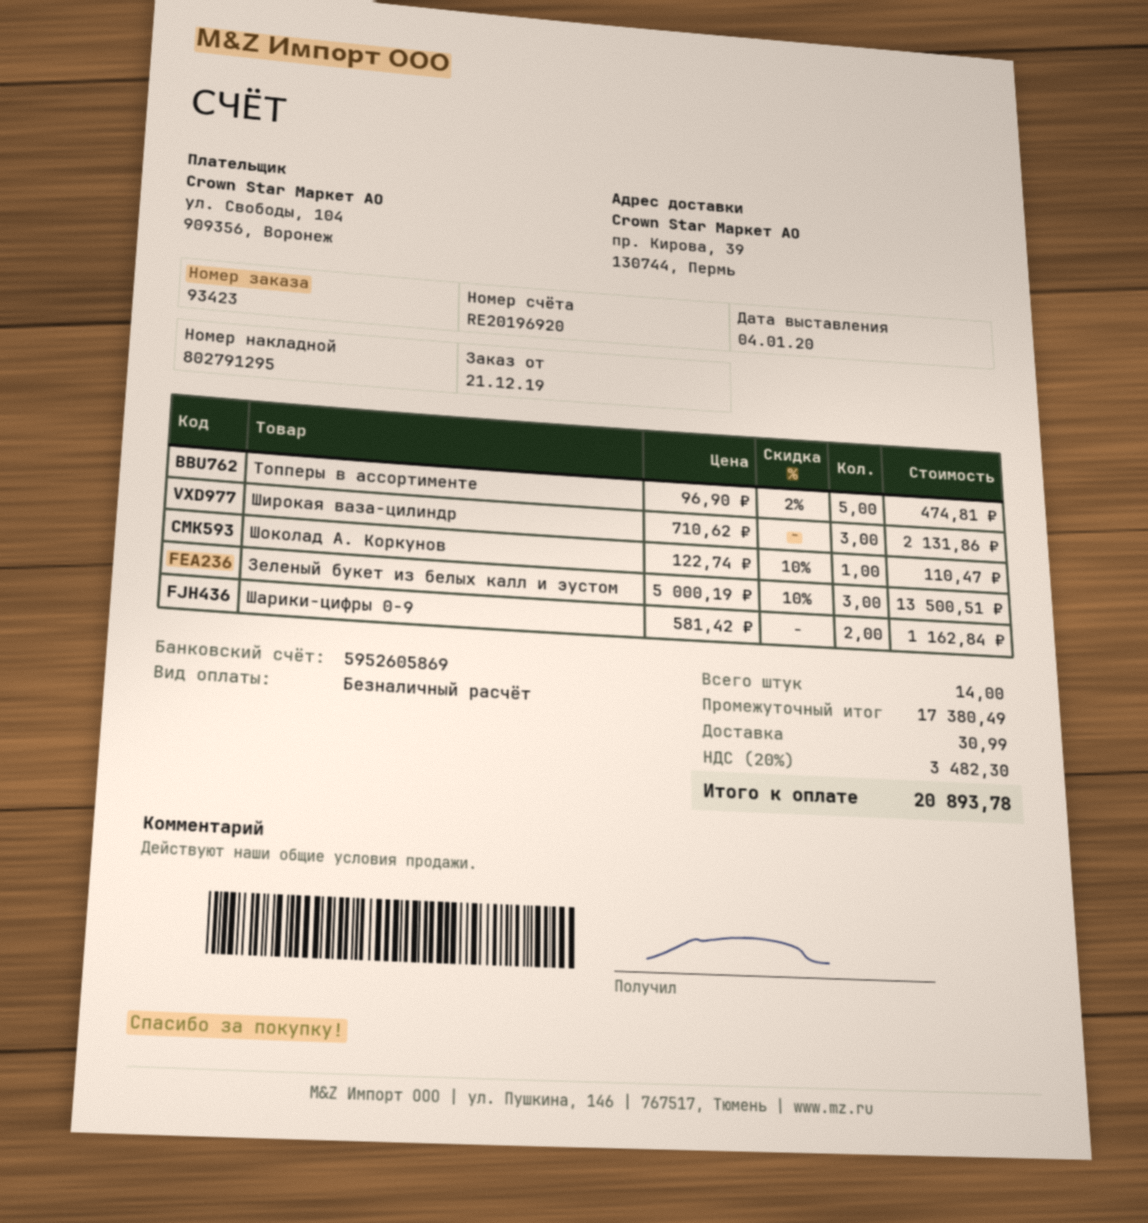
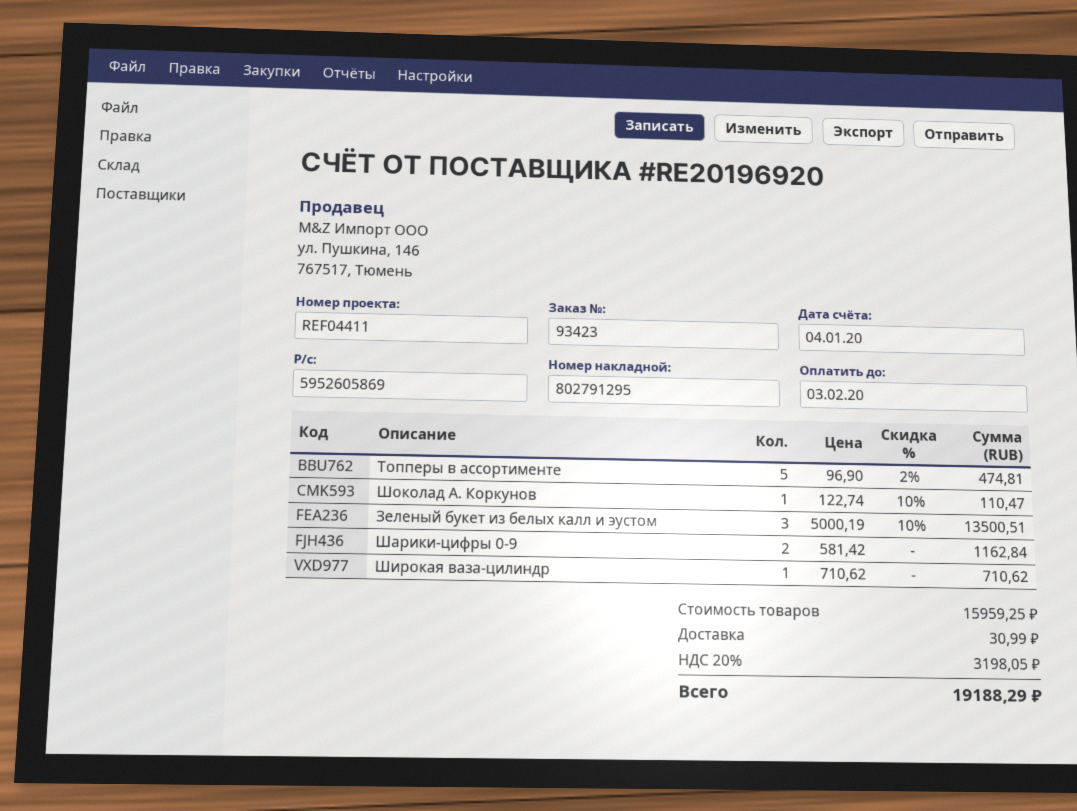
Широкая ваза-цилиндр: 3 x 710.62 = 2131.86 -> 1 x 710.62 = 710.62
subtotal: 17380.49 -> 15959.25
tax: 20% = 3482.30 -> 20% = 3198.05
total: 20893.78 -> 19188.29

